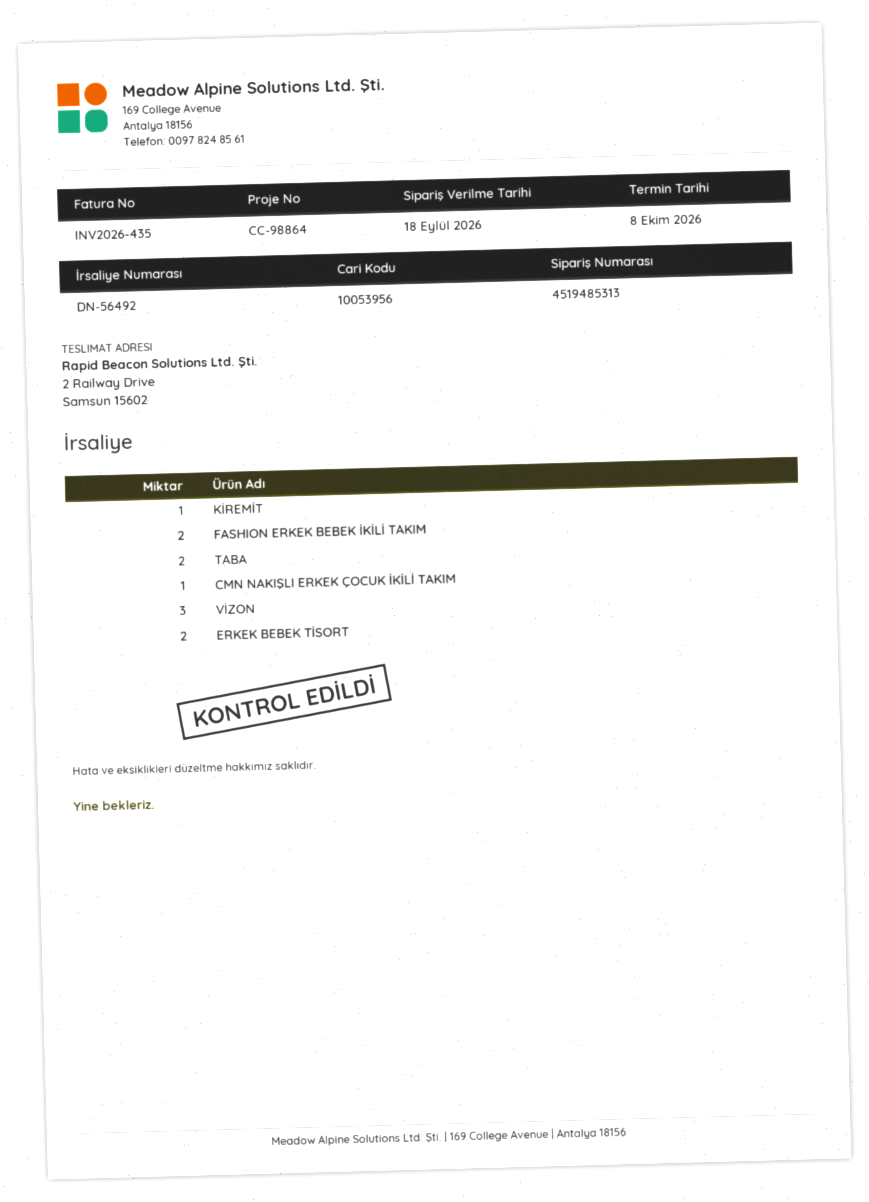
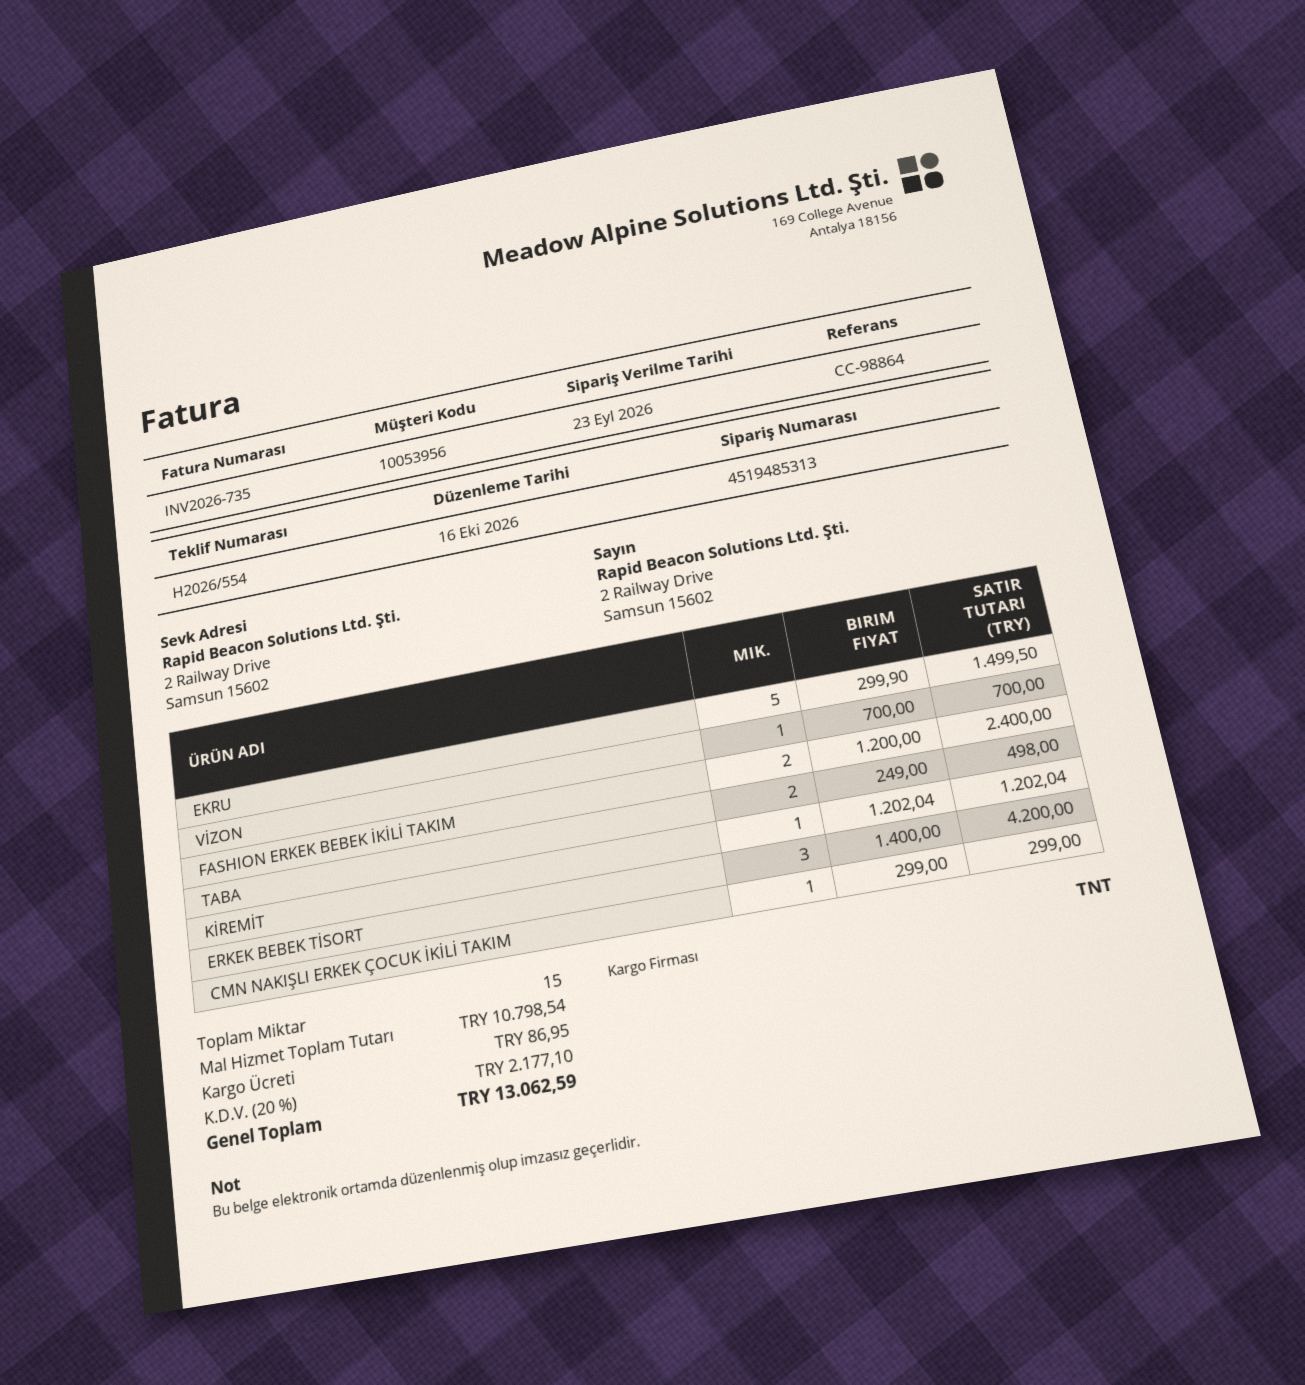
order date: 2026-09-18 -> 2026-09-23
invoice number: INV2026-435 -> INV2026-735
VİZON: 3 -> 1
ERKEK BEBEK TİSORT: 2 -> 3
EKRU: none -> 5

